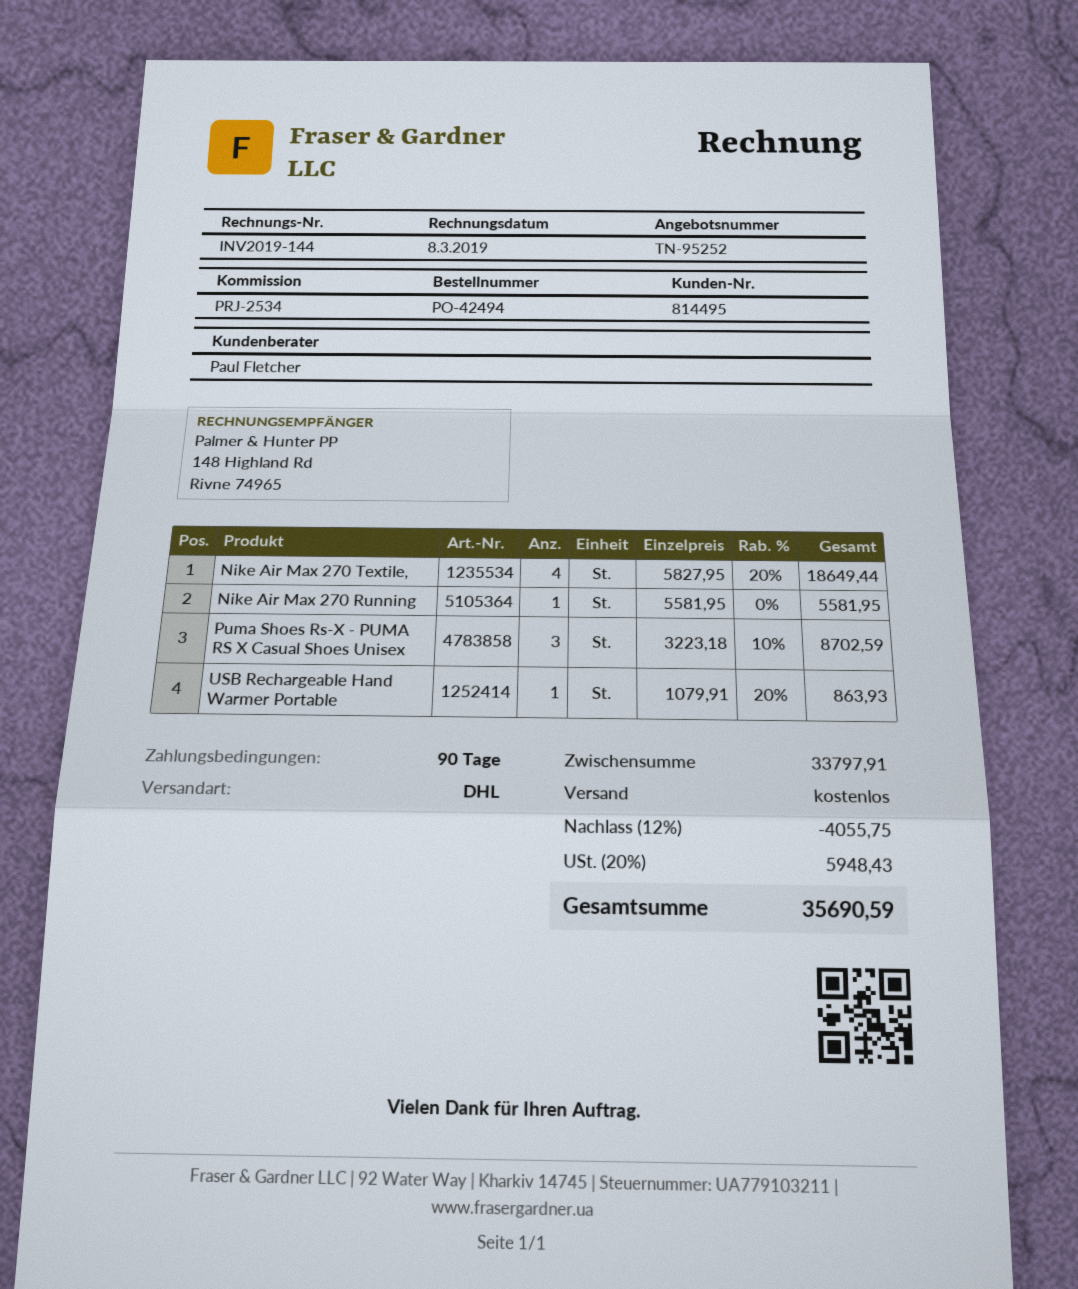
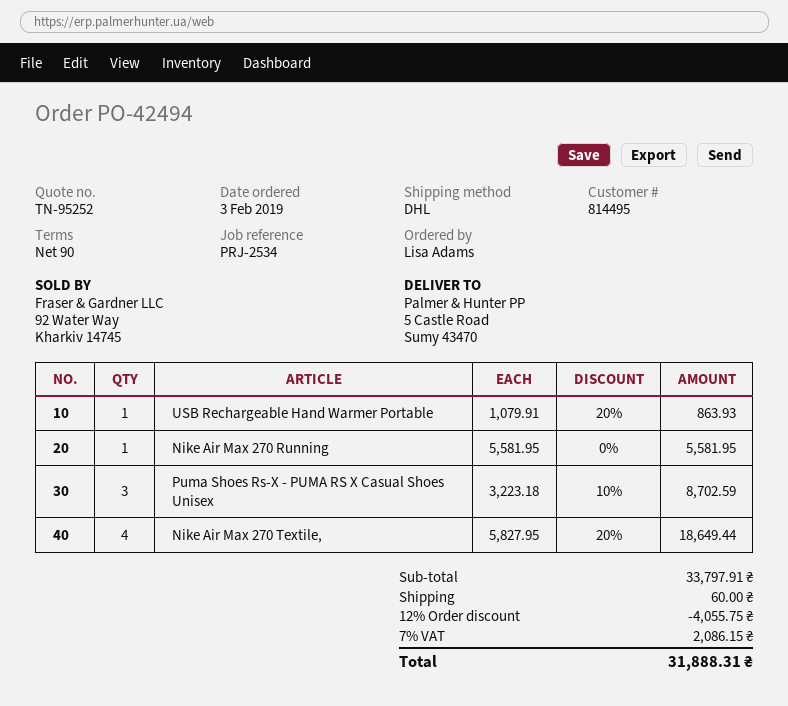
shipping: 0.00 -> 60.00
tax: 20% = 5948.43 -> 7% = 2086.15
total: 35690.59 -> 31888.31

